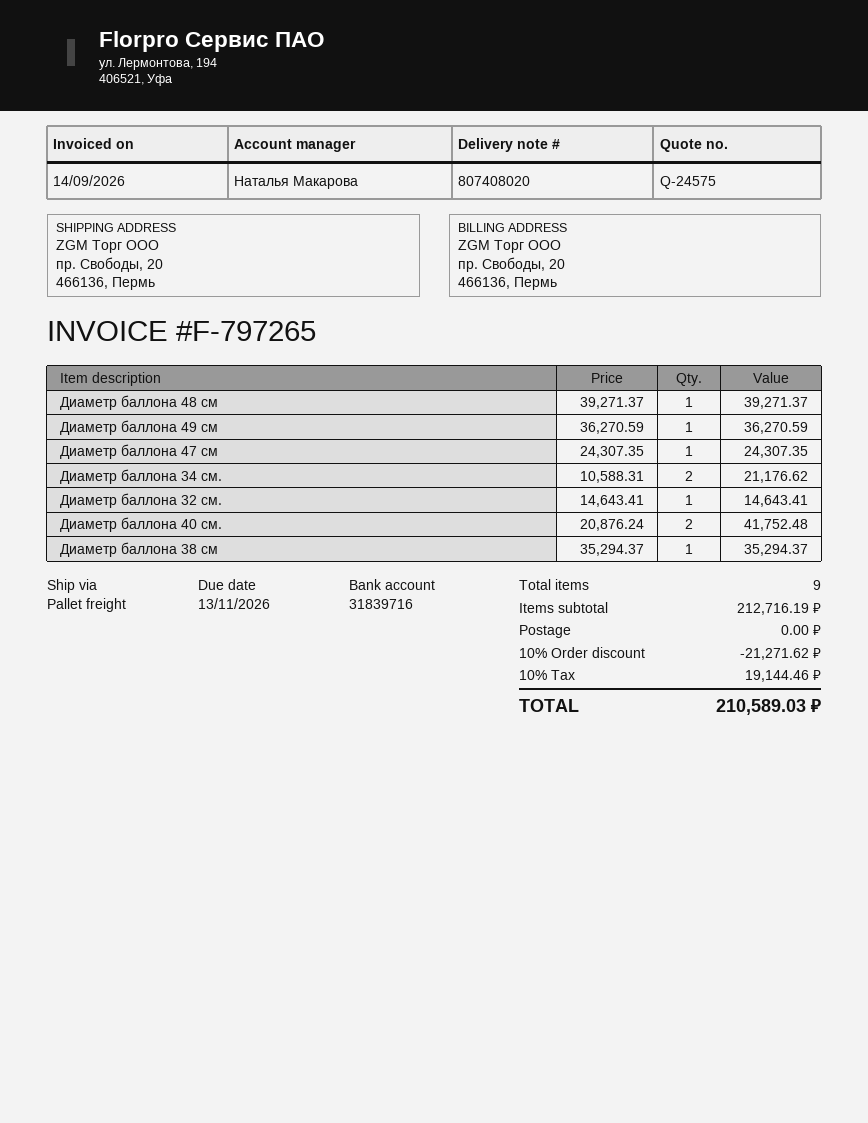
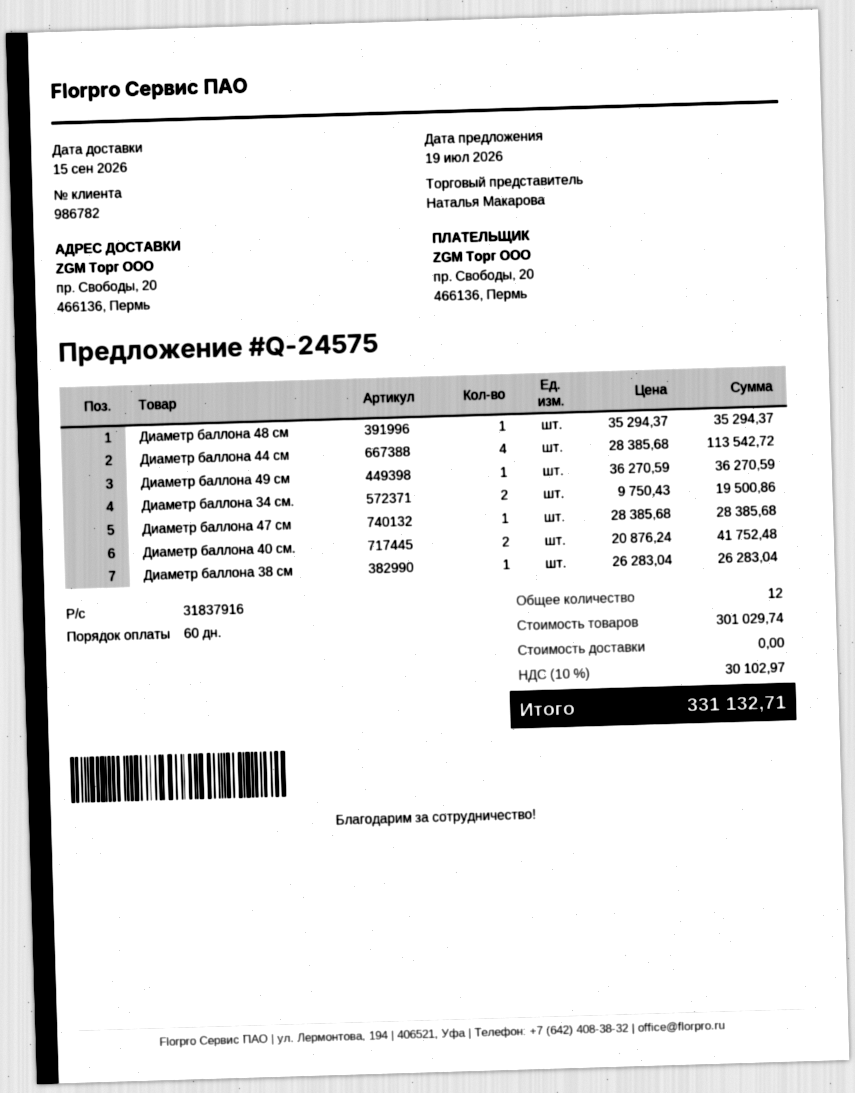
bank account: 31839716 -> 31837916
Диаметр баллона 48 см: 1 x 39271.37 = 39271.37 -> 1 x 35294.37 = 35294.37
Диаметр баллона 47 см: 1 x 24307.35 = 24307.35 -> 1 x 28385.68 = 28385.68
Диаметр баллона 34 см.: 2 x 10588.31 = 21176.62 -> 2 x 9750.43 = 19500.86
Диаметр баллона 32 см.: 1 x 14643.41 = 14643.41 -> none
Диаметр баллона 38 см: 1 x 35294.37 = 35294.37 -> 1 x 26283.04 = 26283.04
Диаметр баллона 44 см: none -> 4 x 28385.68 = 113542.72
total quantity: 9 -> 12
subtotal: 212716.19 -> 301029.74
discount: 10% = 21271.62 -> none
tax: 10% = 19144.46 -> 10% = 30102.97
total: 210589.03 -> 331132.71

